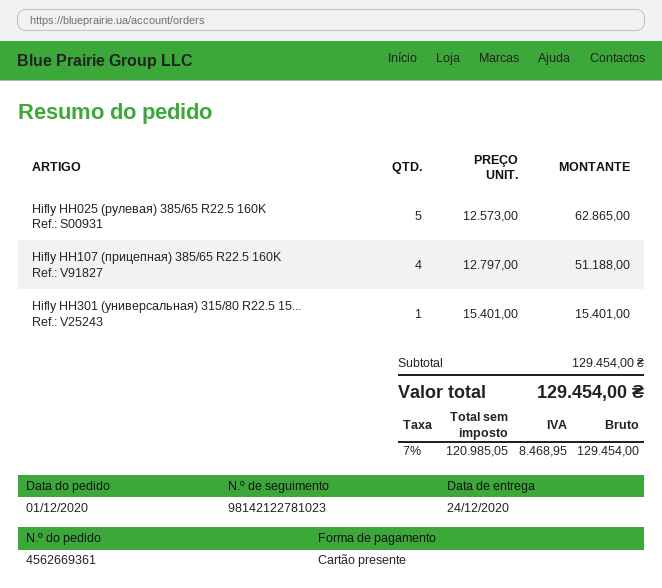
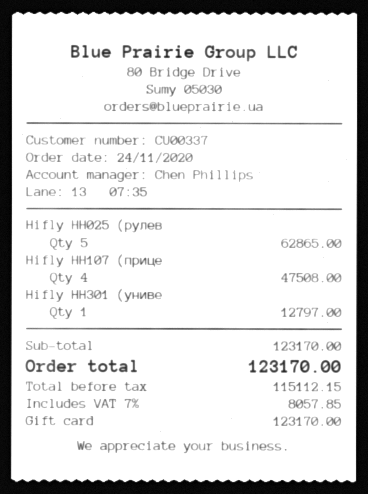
order date: 2020-12-01 -> 2020-11-24
Hifly HH107 (прицепная) 385/65 R22.5 160K: 4 for 51188.00 -> 4 for 47508.00
Hifly HH301 (универсальная) 315/80 R22.5 15...: 1 for 15401.00 -> 1 for 12797.00
subtotal: 129454.00 -> 123170.00
net: 120985.05 -> 115112.15
tax: 7% = 8468.95 -> 7% = 8057.85
total: 129454.00 -> 123170.00

